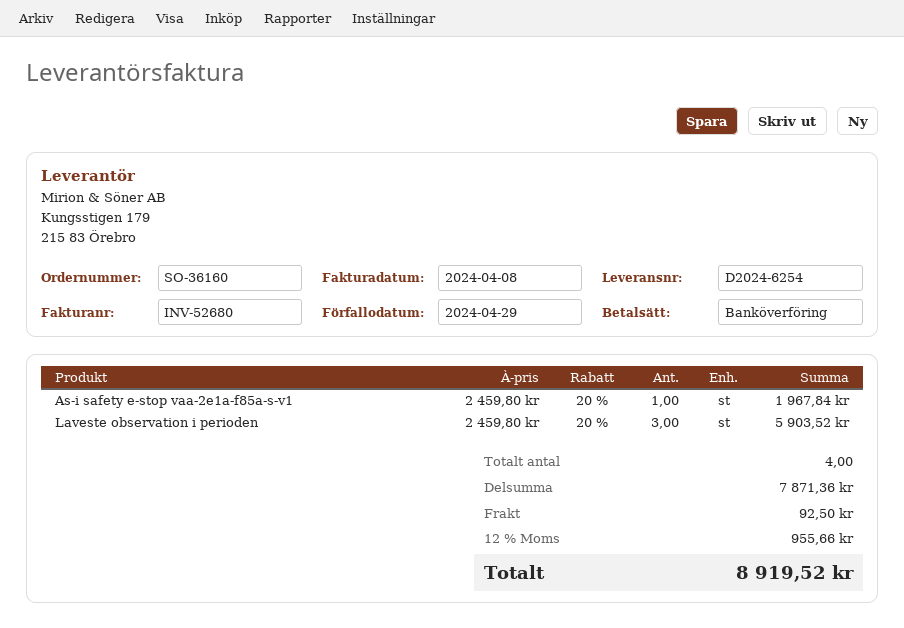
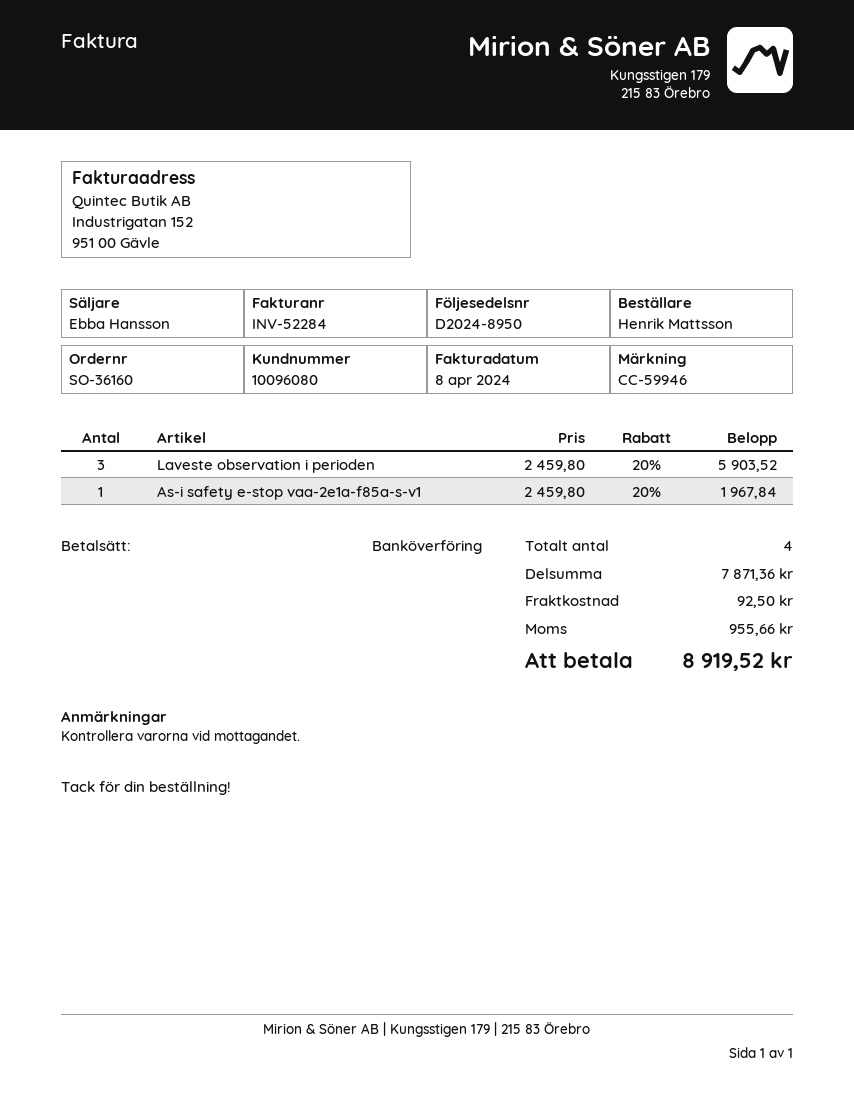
delivery note number: D2024-6254 -> D2024-8950
invoice number: INV-52680 -> INV-52284

